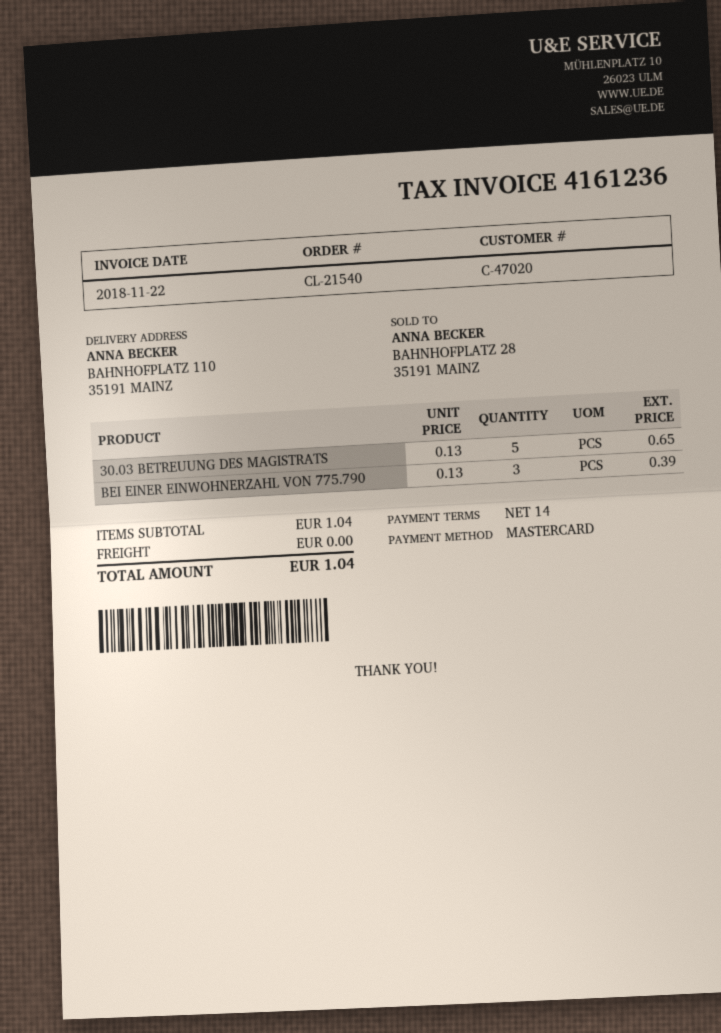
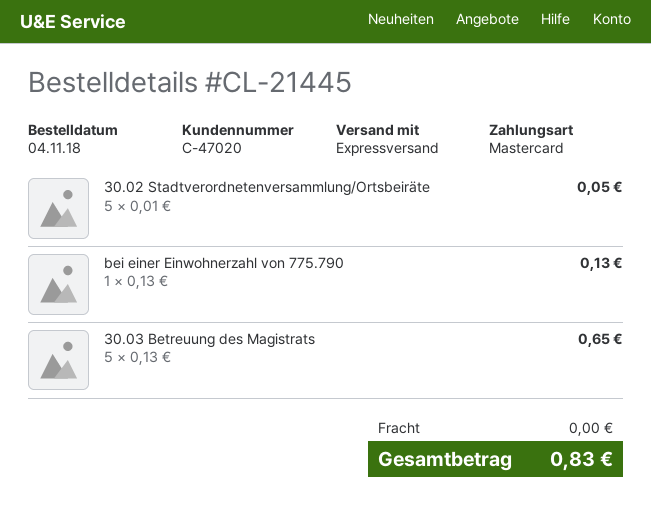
order number: CL-21540 -> CL-21445
BEI EINER EINWOHNERZAHL VON 775.790: 3 x 0.13 = 0.39 -> 1 x 0.13 = 0.13
30.02 Stadtverordnetenversammlung/Ortsbeiräte: none -> 5 x 0.01 = 0.05
total: 1.04 -> 0.83

